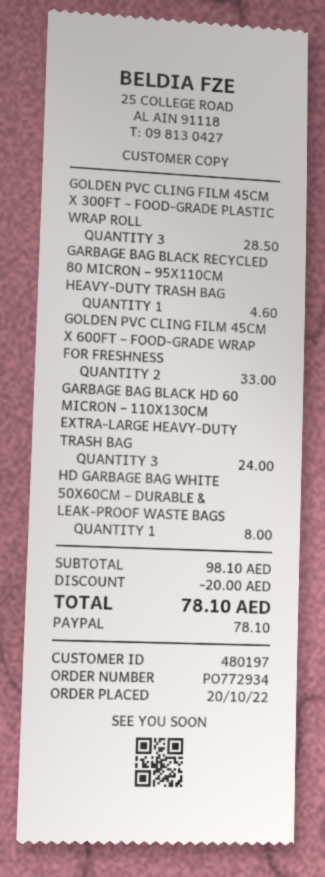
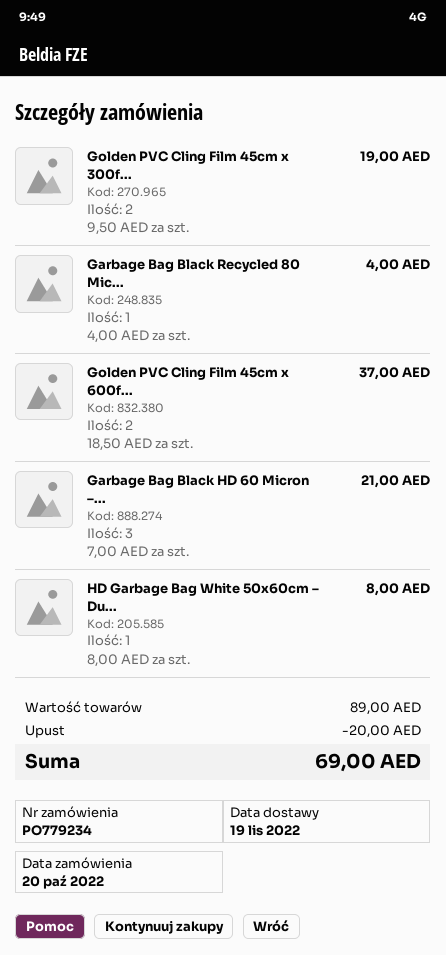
order number: PO772934 -> PO779234
GOLDEN PVC CLING FILM 45CM X 300FT – FOOD-GRADE PLASTIC WRAP ROLL: 3 for 28.50 -> 2 for 19.00
GARBAGE BAG BLACK RECYCLED 80 MICRON – 95X110CM HEAVY-DUTY TRASH BAG: 1 for 4.60 -> 1 for 4.00
GOLDEN PVC CLING FILM 45CM X 600FT – FOOD-GRADE WRAP FOR FRESHNESS: 2 for 33.00 -> 2 for 37.00
GARBAGE BAG BLACK HD 60 MICRON – 110X130CM EXTRA-LARGE HEAVY-DUTY TRASH BAG: 3 for 24.00 -> 3 for 21.00
subtotal: 98.10 -> 89.00
total: 78.10 -> 69.00

